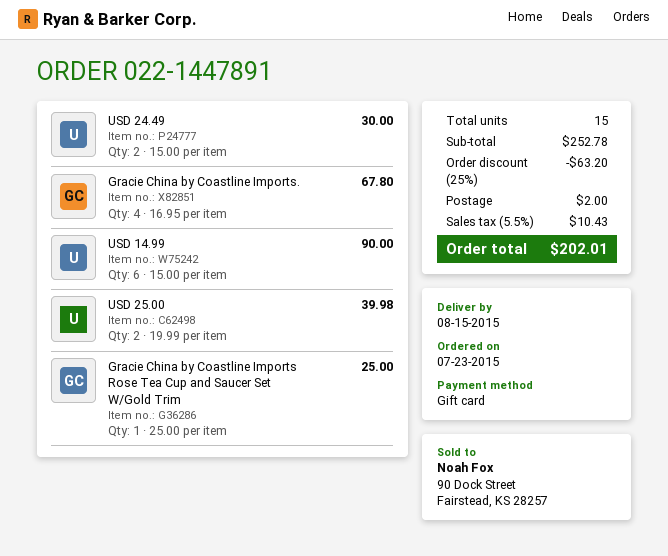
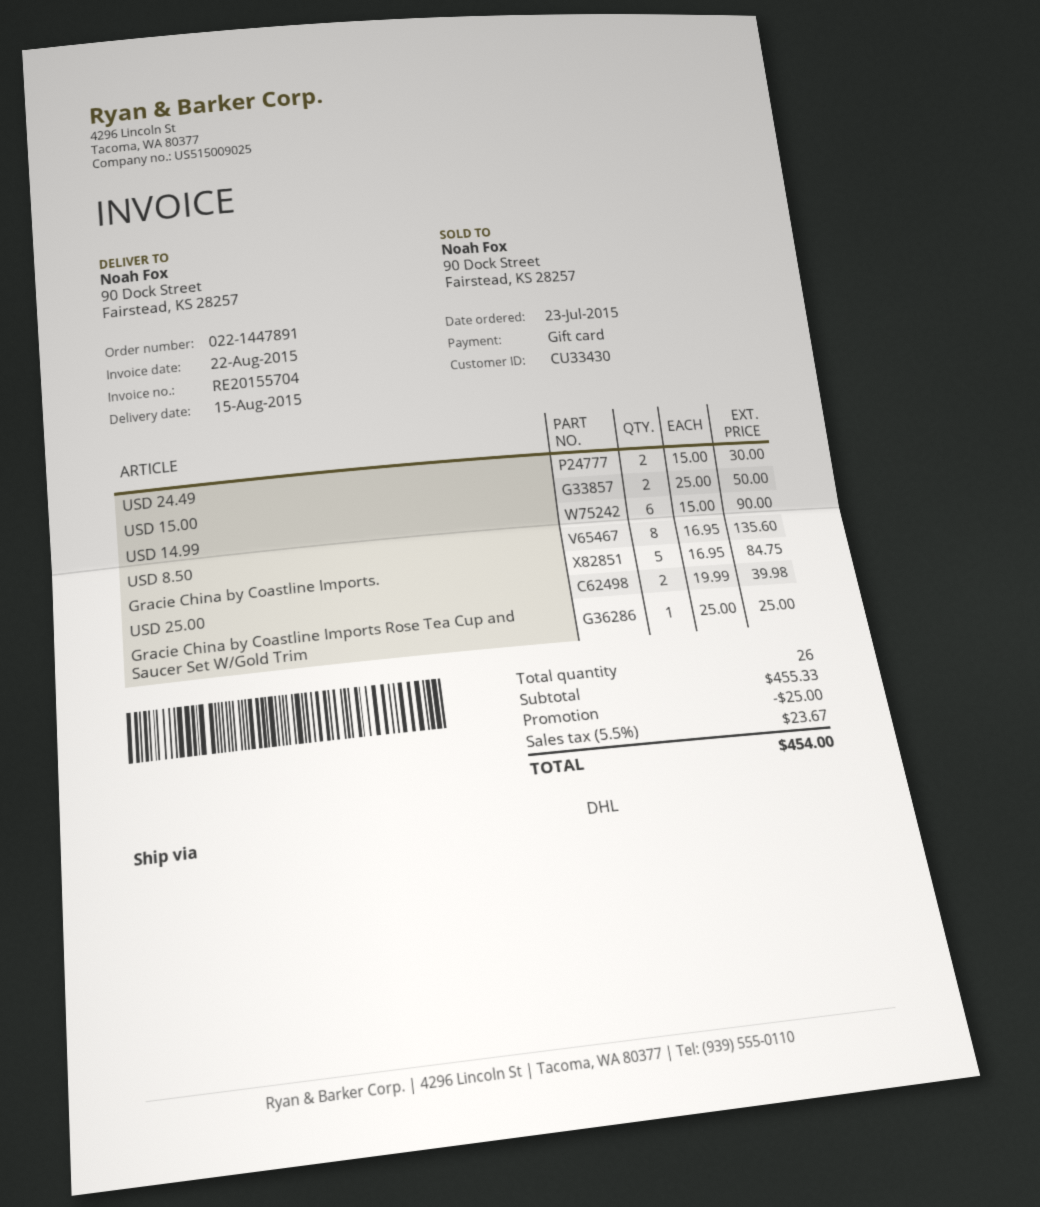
Gracie China by Coastline Imports.: 4 x 16.95 = 67.80 -> 5 x 16.95 = 84.75
USD 15.00: none -> 2 x 25.00 = 50.00
USD 8.50: none -> 8 x 16.95 = 135.60
total quantity: 15 -> 26
subtotal: 252.78 -> 455.33
discount: 63.20 -> 25.00
shipping: 2.00 -> none
tax: 5.5% = 10.43 -> 5.5% = 23.67
total: 202.01 -> 454.00

